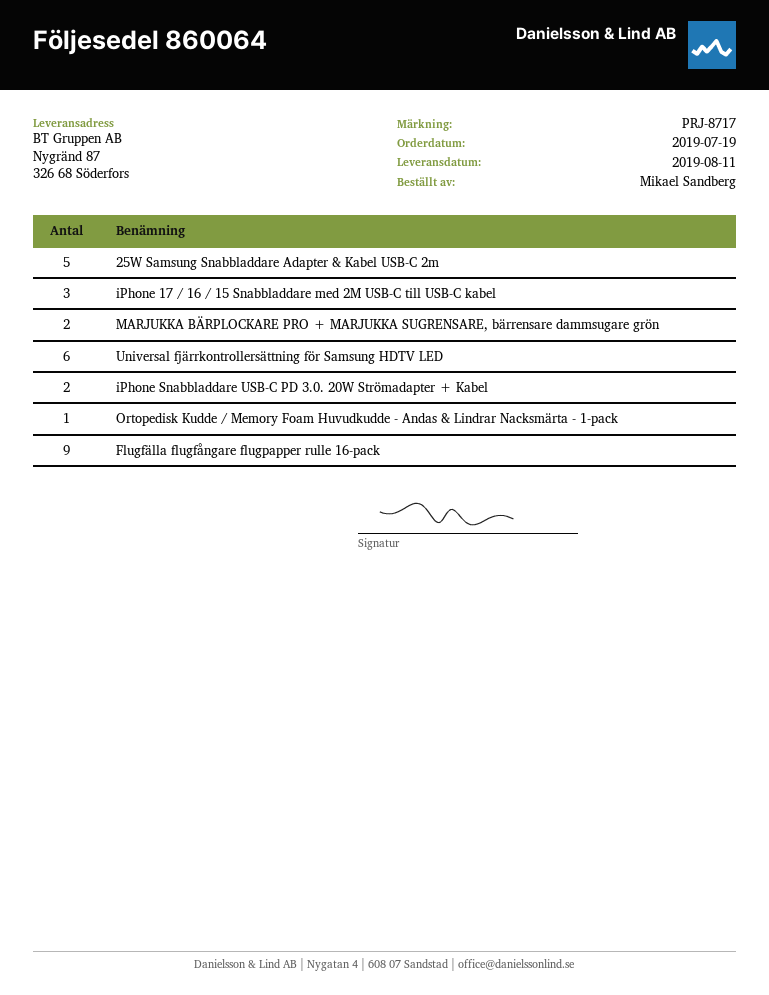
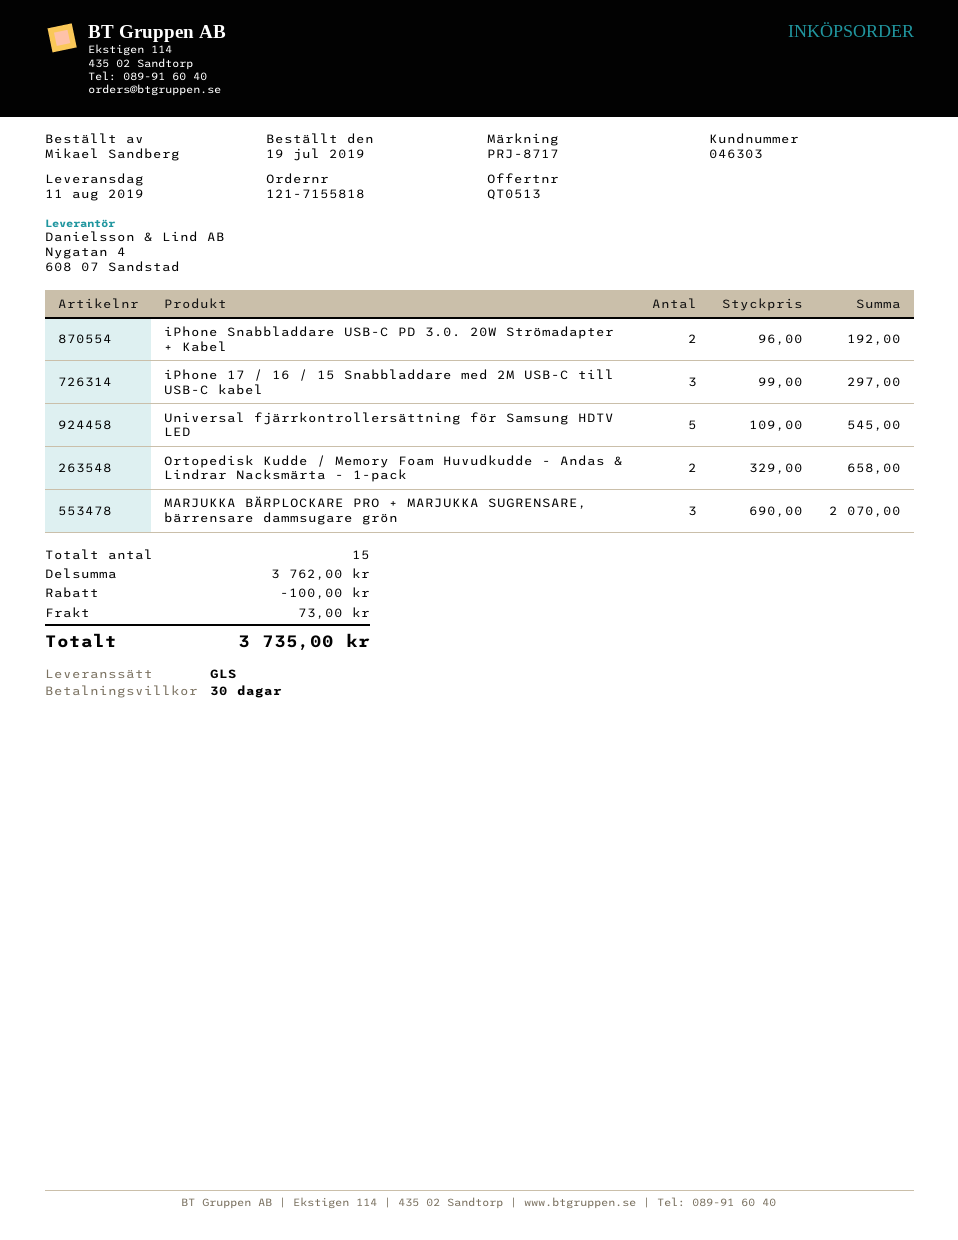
25W Samsung Snabbladdare Adapter & Kabel USB-C 2m: 5 -> none
MARJUKKA BÄRPLOCKARE PRO + MARJUKKA SUGRENSARE, bärrensare dammsugare grön: 2 -> 3
Universal fjärrkontrollersättning för Samsung HDTV LED: 6 -> 5
Ortopedisk Kudde / Memory Foam Huvudkudde - Andas & Lindrar Nacksmärta - 1-pack: 1 -> 2
Flugfälla flugfångare flugpapper rulle 16-pack: 9 -> none

